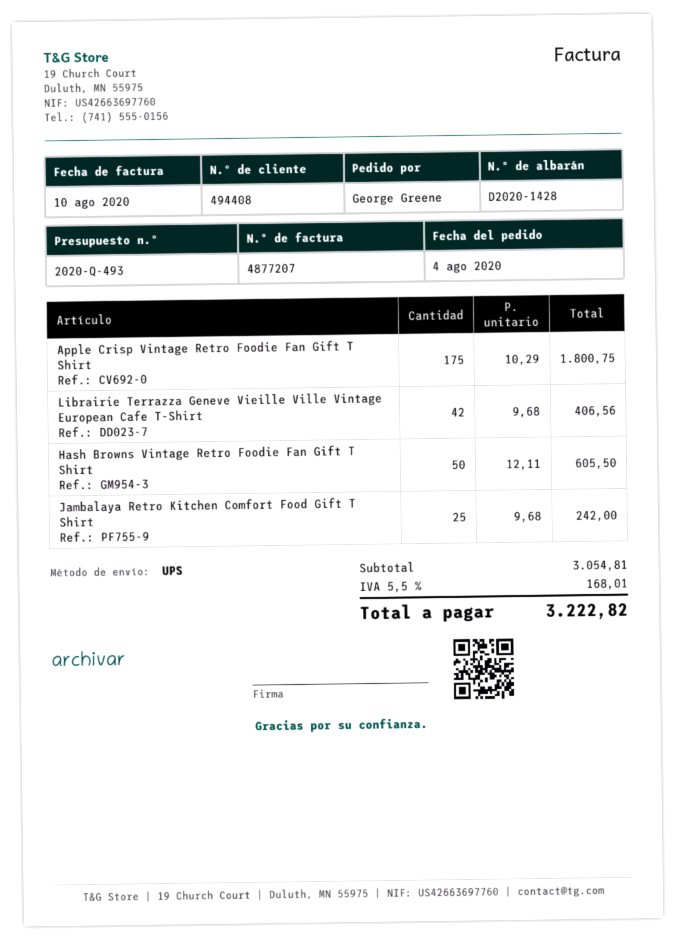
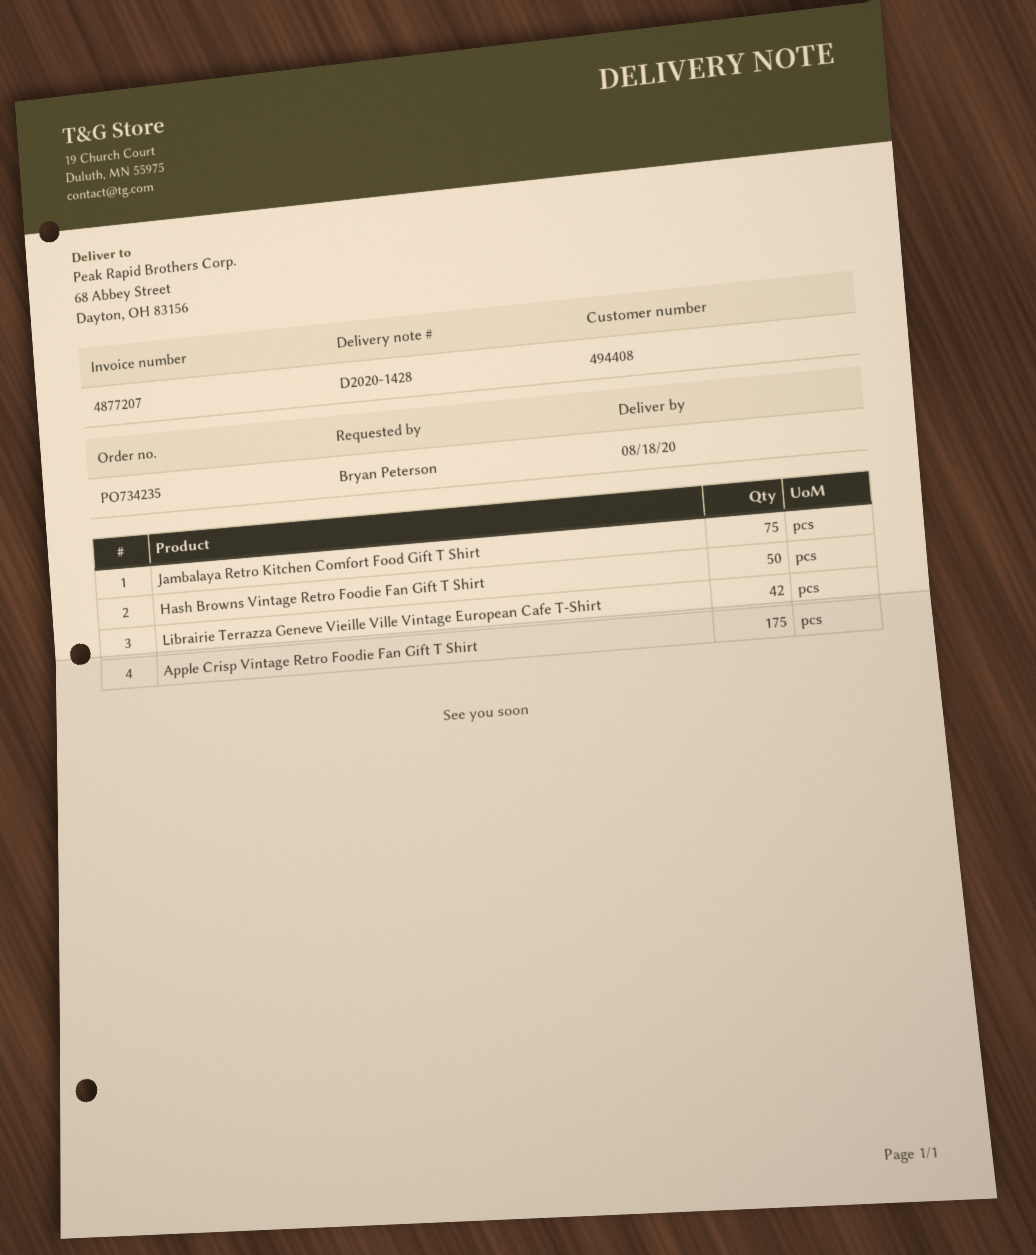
ordered by: George Greene -> Bryan Peterson
Jambalaya Retro Kitchen Comfort Food Gift T Shirt: 25 -> 75

